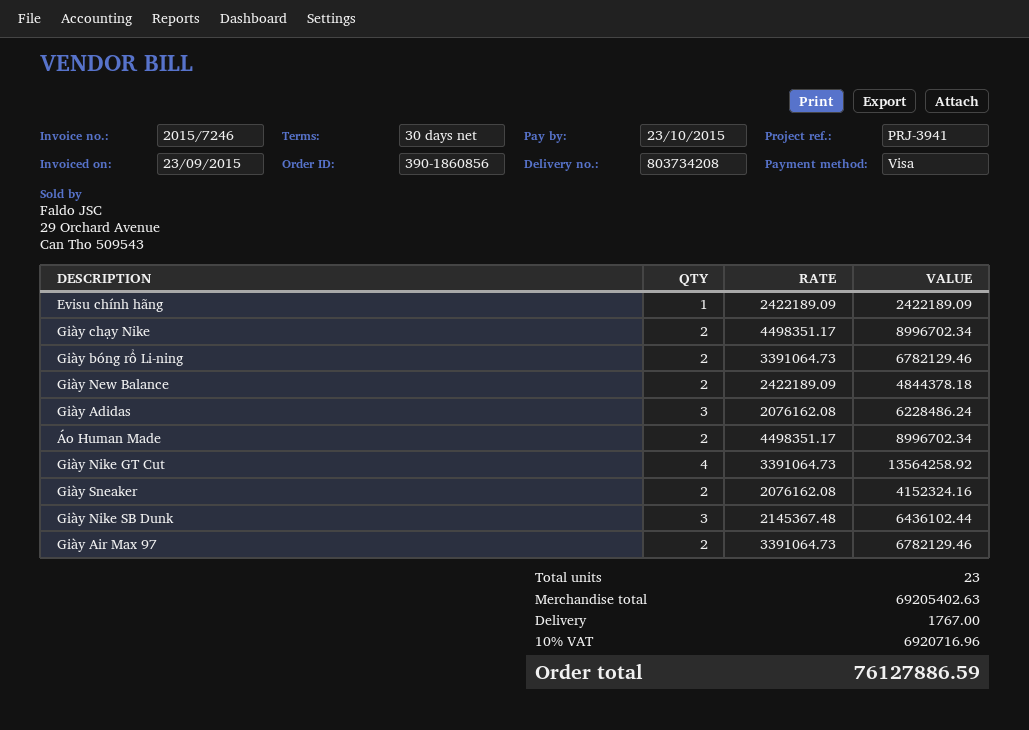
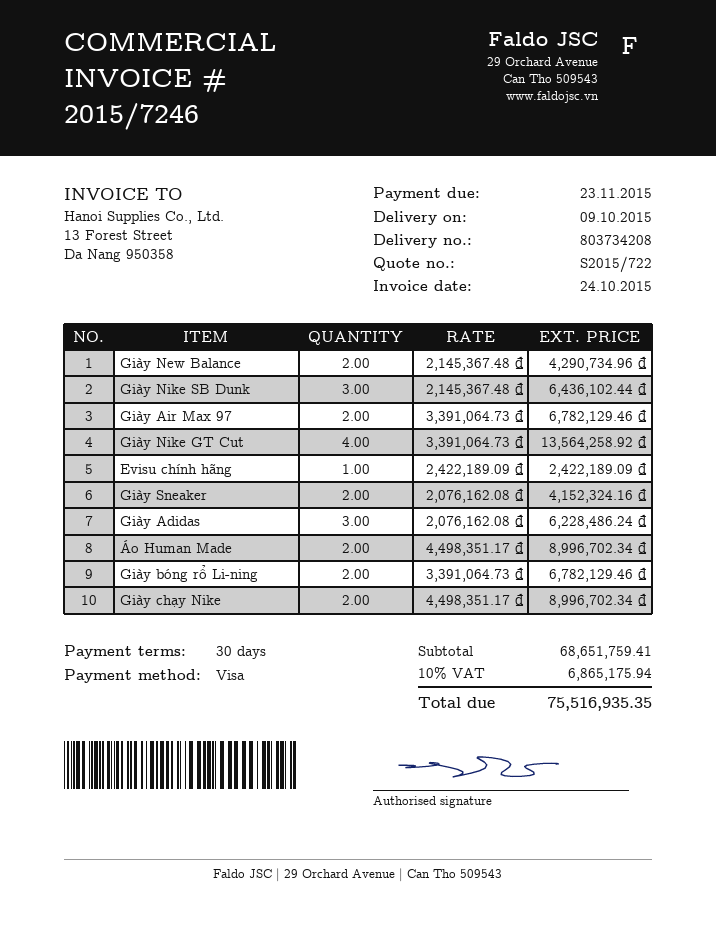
invoice date: 2015-09-23 -> 2015-10-24
due date: 2015-10-23 -> 2015-11-23
Giày New Balance: 2 x 2422189.09 = 4844378.18 -> 2 x 2145367.48 = 4290734.96
subtotal: 69205402.63 -> 68651759.41
shipping: 1767.00 -> none
tax: 10% = 6920716.96 -> 10% = 6865175.94
total: 76127886.59 -> 75516935.35

